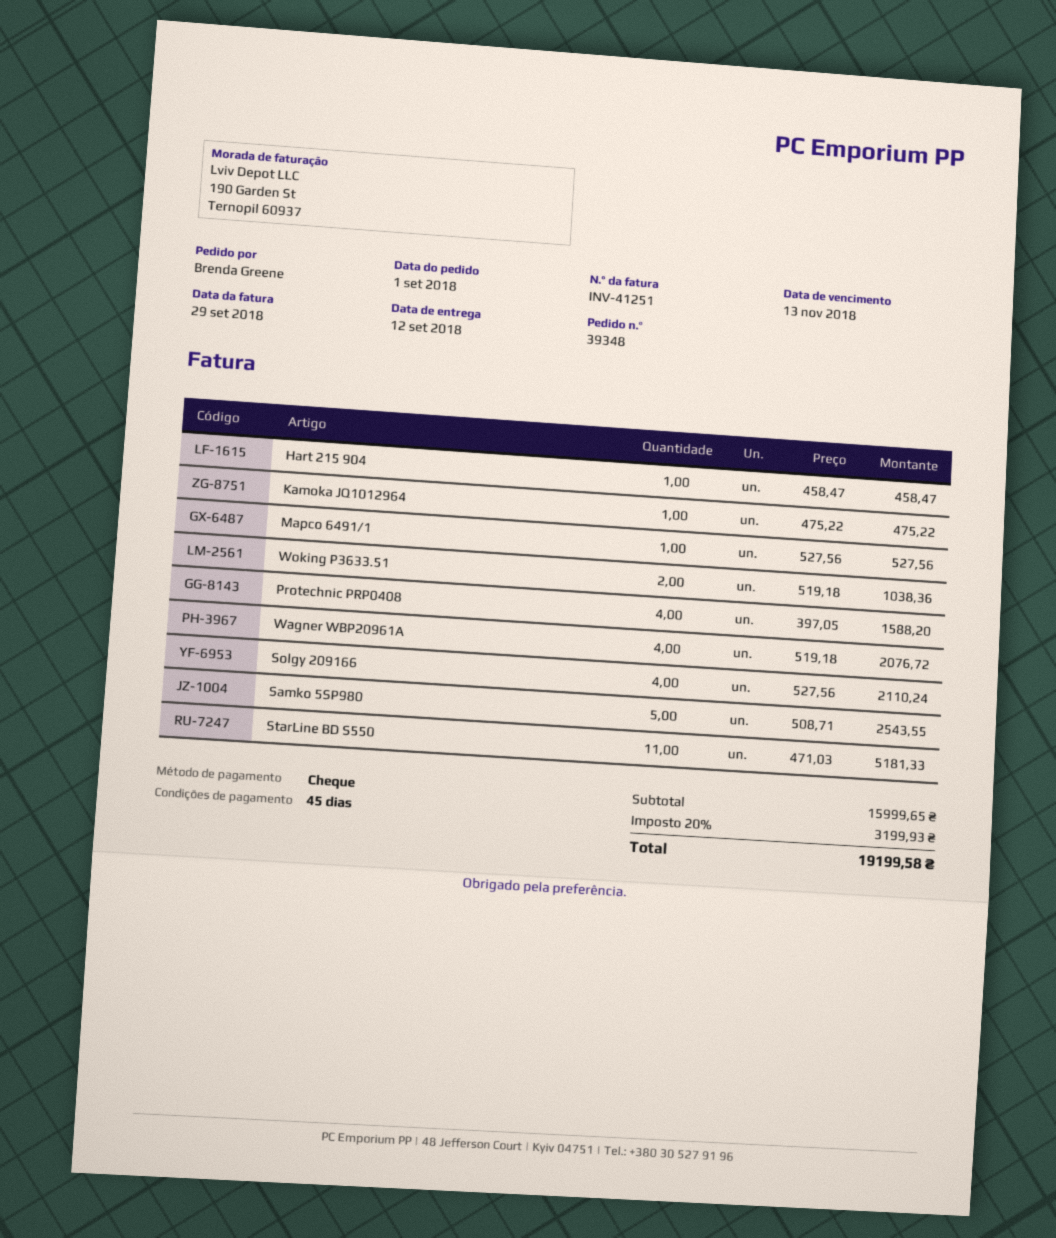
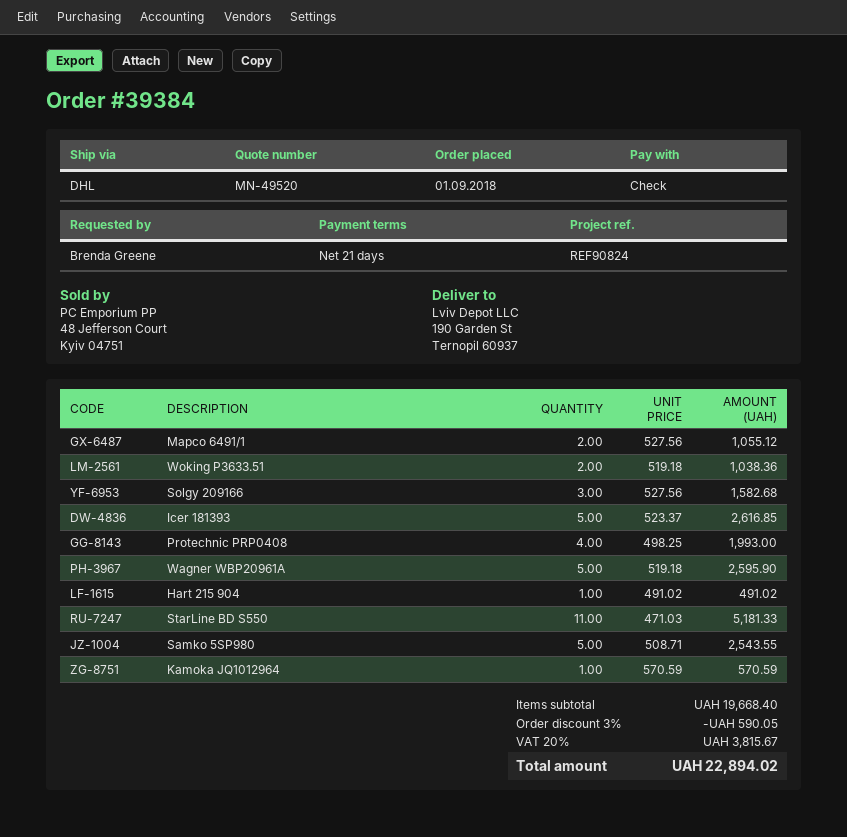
order number: 39348 -> 39384
payment terms: 45 days -> 21 days
Hart 215 904: 1 x 458.47 = 458.47 -> 1 x 491.02 = 491.02
Kamoka JQ1012964: 1 x 475.22 = 475.22 -> 1 x 570.59 = 570.59
Mapco 6491/1: 1 x 527.56 = 527.56 -> 2 x 527.56 = 1055.12
Protechnic PRP0408: 4 x 397.05 = 1588.20 -> 4 x 498.25 = 1993.00
Wagner WBP20961A: 4 x 519.18 = 2076.72 -> 5 x 519.18 = 2595.90
Solgy 209166: 4 x 527.56 = 2110.24 -> 3 x 527.56 = 1582.68
Icer 181393: none -> 5 x 523.37 = 2616.85
subtotal: 15999.65 -> 19668.40
discount: none -> 3% = 590.05
tax: 20% = 3199.93 -> 20% = 3815.67
total: 19199.58 -> 22894.02

